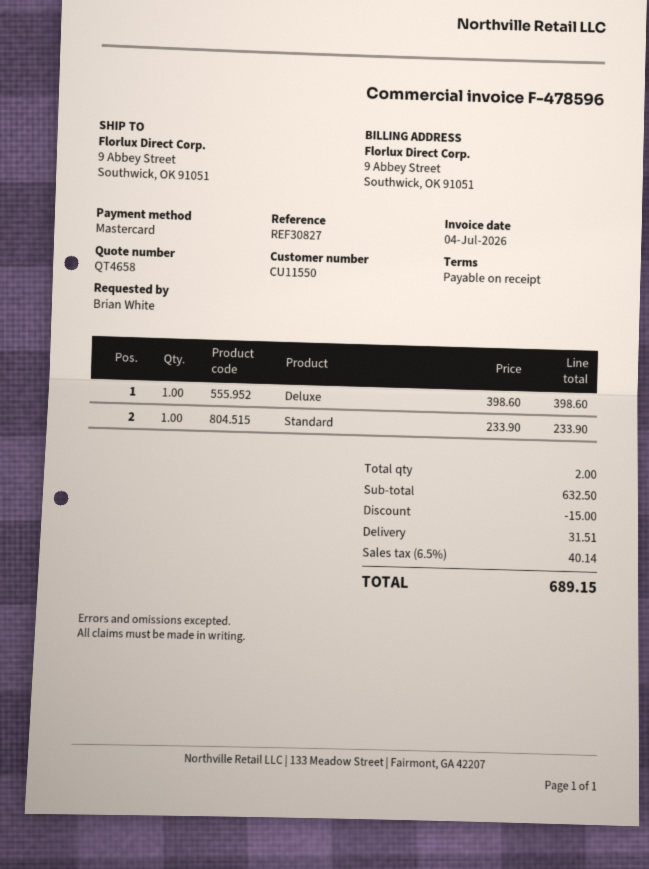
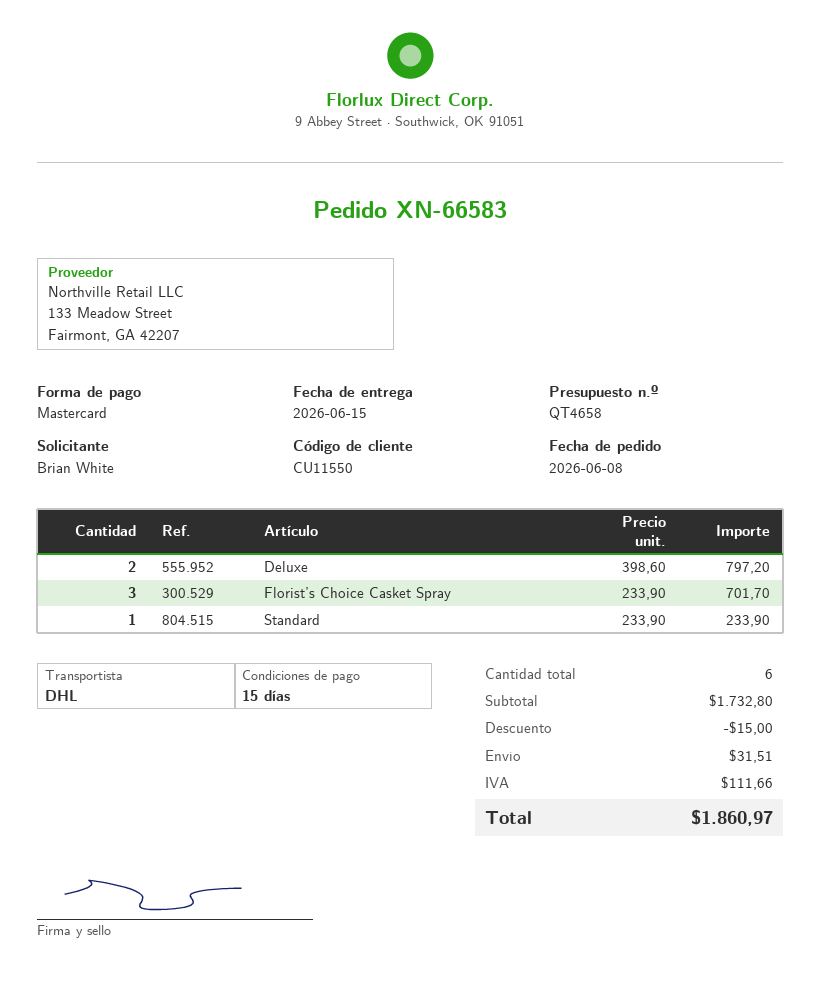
payment terms: on receipt -> 15 days
Deluxe: 1 x 398.60 = 398.60 -> 2 x 398.60 = 797.20
Florist’s Choice Casket Spray: none -> 3 x 233.90 = 701.70
total quantity: 2 -> 6
subtotal: 632.50 -> 1732.80
tax: 40.14 -> 111.66
total: 689.15 -> 1860.97

